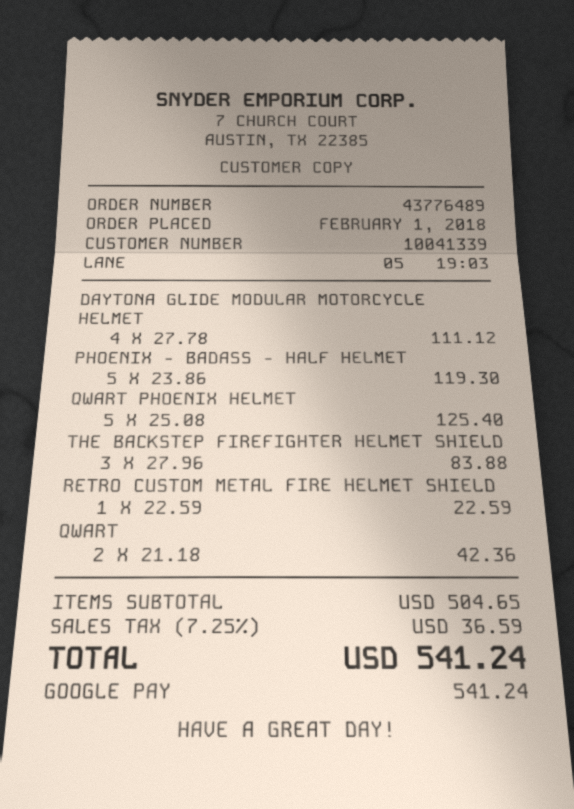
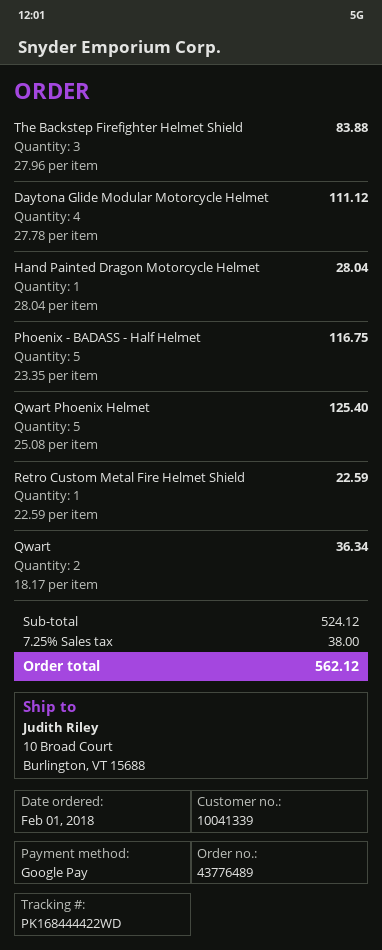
PHOENIX - BADASS - HALF HELMET: 5 x 23.86 = 119.30 -> 5 x 23.35 = 116.75
QWART: 2 x 21.18 = 42.36 -> 2 x 18.17 = 36.34
Hand Painted Dragon Motorcycle Helmet: none -> 1 x 28.04 = 28.04
subtotal: 504.65 -> 524.12
tax: 7.25% = 36.59 -> 7.25% = 38.00
total: 541.24 -> 562.12

